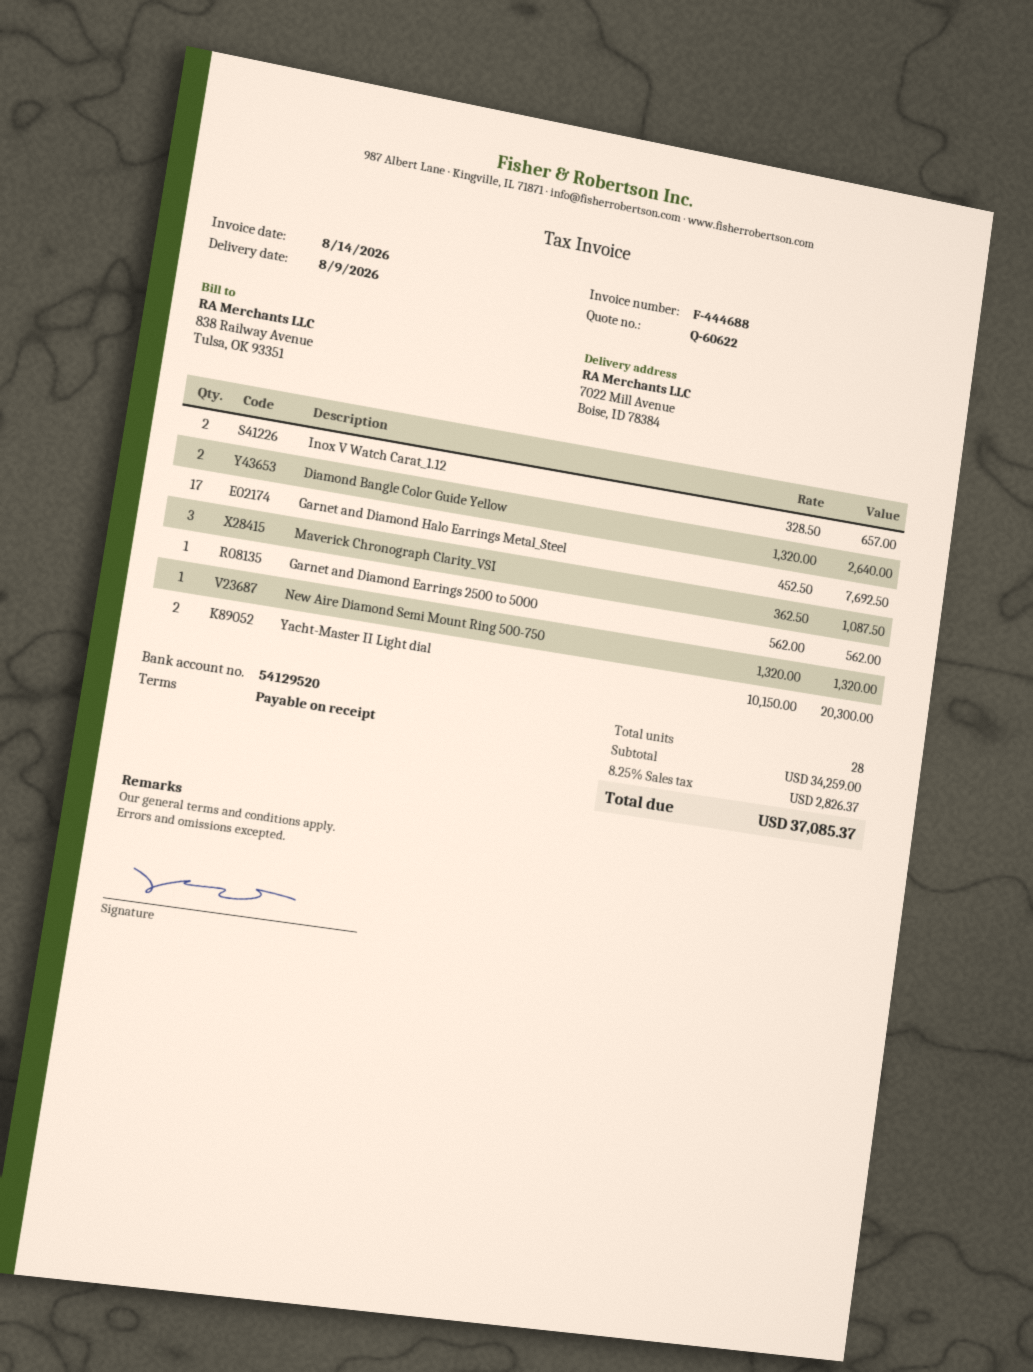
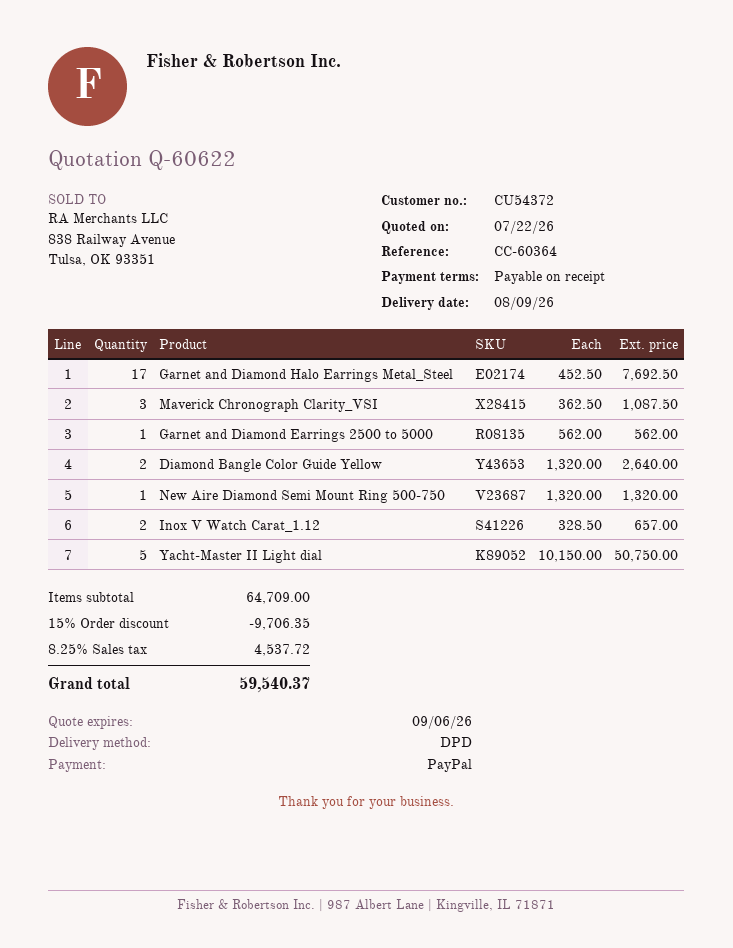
Yacht-Master II Light dial: 2 x 10150.00 = 20300.00 -> 5 x 10150.00 = 50750.00
subtotal: 34259.00 -> 64709.00
discount: none -> 15% = 9706.35
tax: 8.25% = 2826.37 -> 8.25% = 4537.72
total: 37085.37 -> 59540.37

